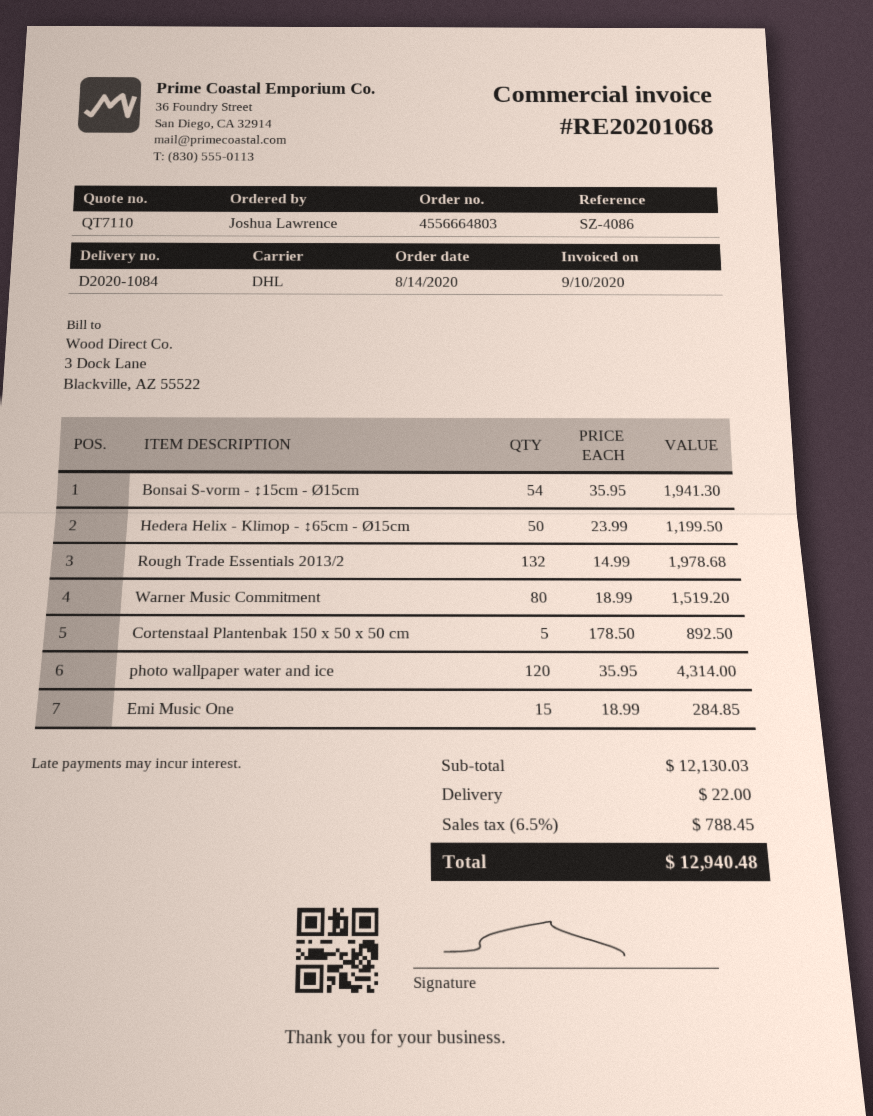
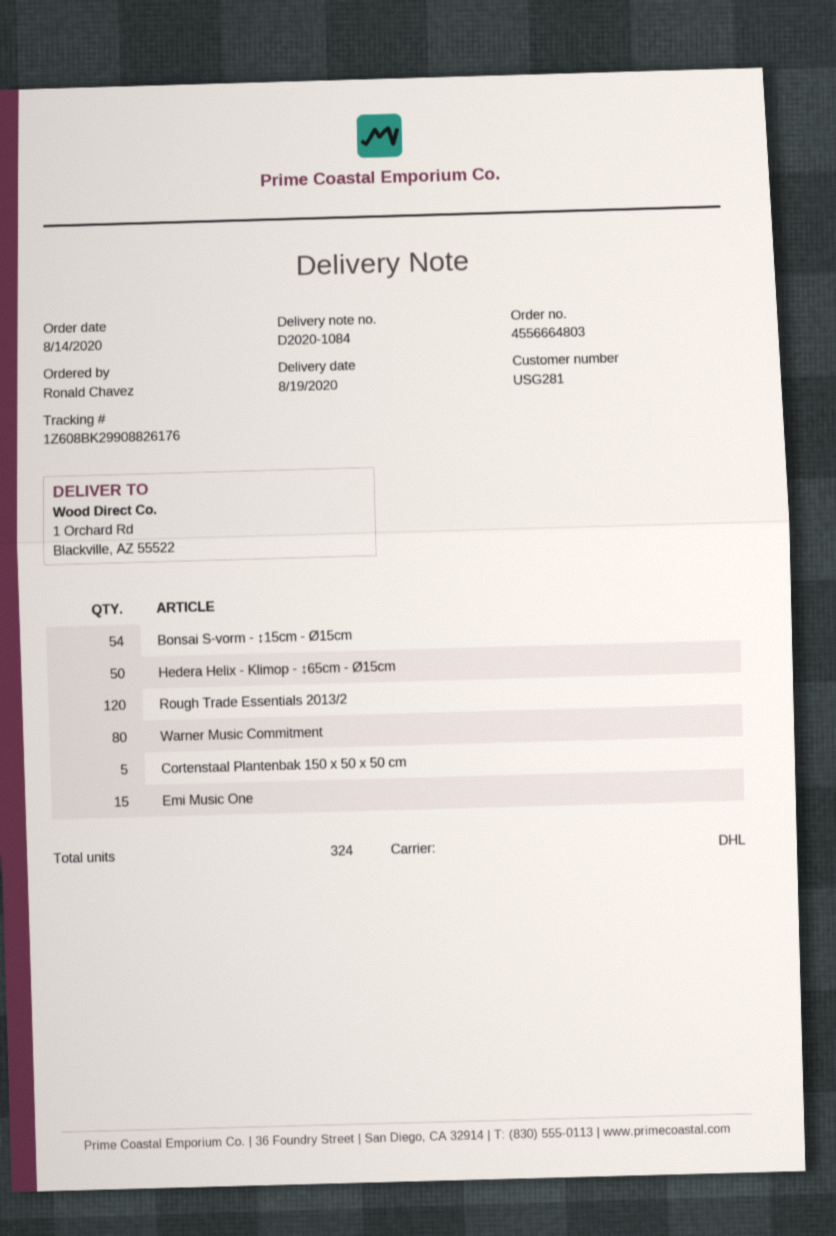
ordered by: Joshua Lawrence -> Ronald Chavez
Rough Trade Essentials 2013/2: 132 -> 120
photo wallpaper water and ice: 120 -> none

